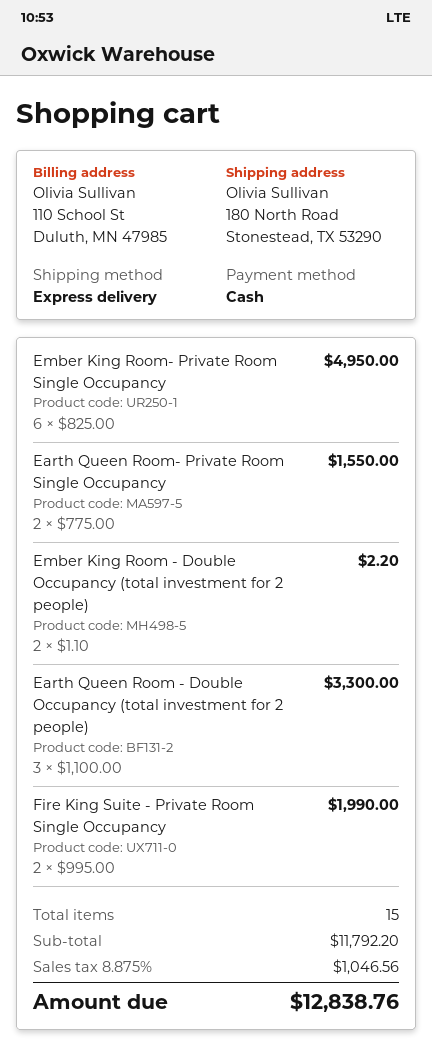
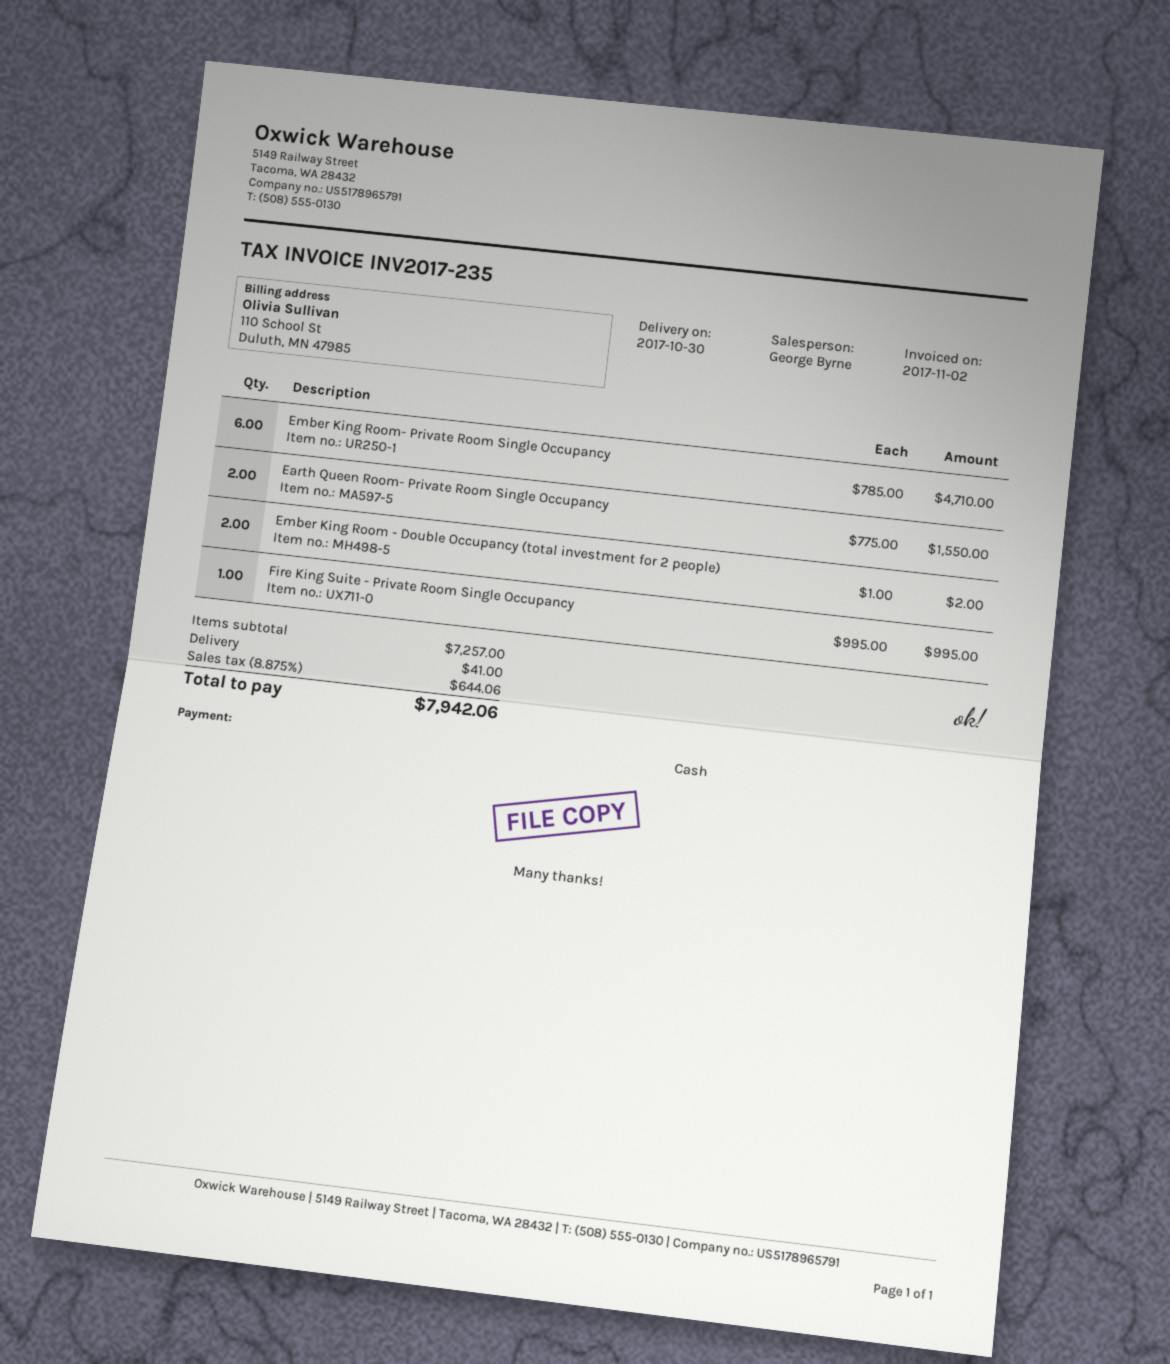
Ember King Room- Private Room Single Occupancy: 6 x 825.00 = 4950.00 -> 6 x 785.00 = 4710.00
Ember King Room - Double Occupancy (total investment for 2 people): 2 x 1.10 = 2.20 -> 2 x 1.00 = 2.00
Earth Queen Room - Double Occupancy (total investment for 2 people): 3 x 1100.00 = 3300.00 -> none
Fire King Suite - Private Room Single Occupancy: 2 x 995.00 = 1990.00 -> 1 x 995.00 = 995.00
subtotal: 11792.20 -> 7257.00
shipping: none -> 41.00
tax: 8.875% = 1046.56 -> 8.875% = 644.06
total: 12838.76 -> 7942.06

